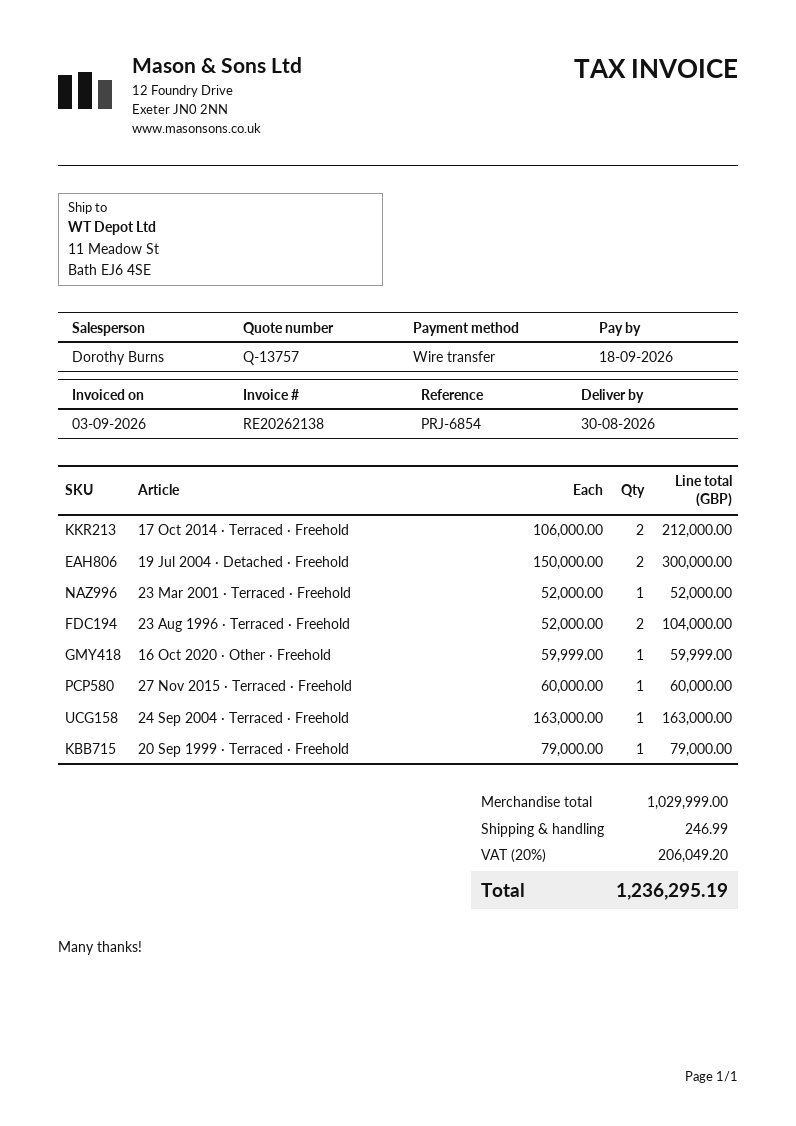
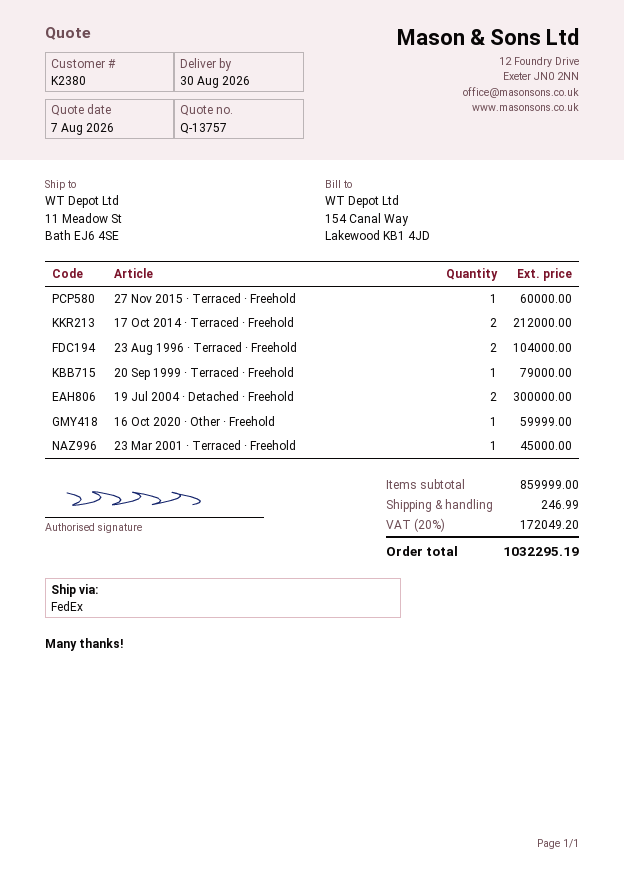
23 Mar 2001 · Terraced · Freehold: 1 for 52000.00 -> 1 for 45000.00
24 Sep 2004 · Terraced · Freehold: 1 for 163000.00 -> none
subtotal: 1029999.00 -> 859999.00
tax: 20% = 206049.20 -> 20% = 172049.20
total: 1236295.19 -> 1032295.19

